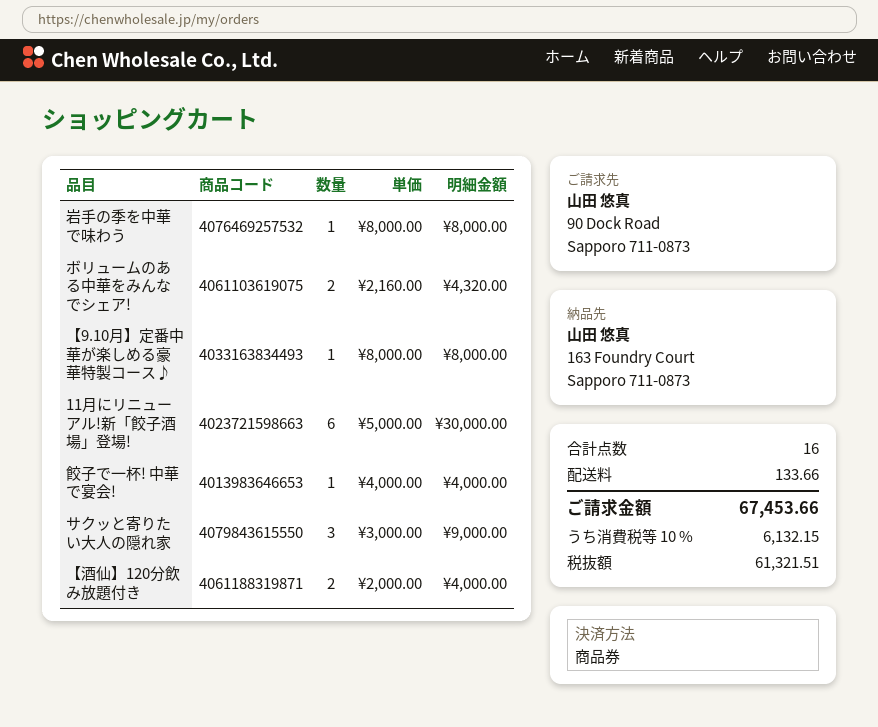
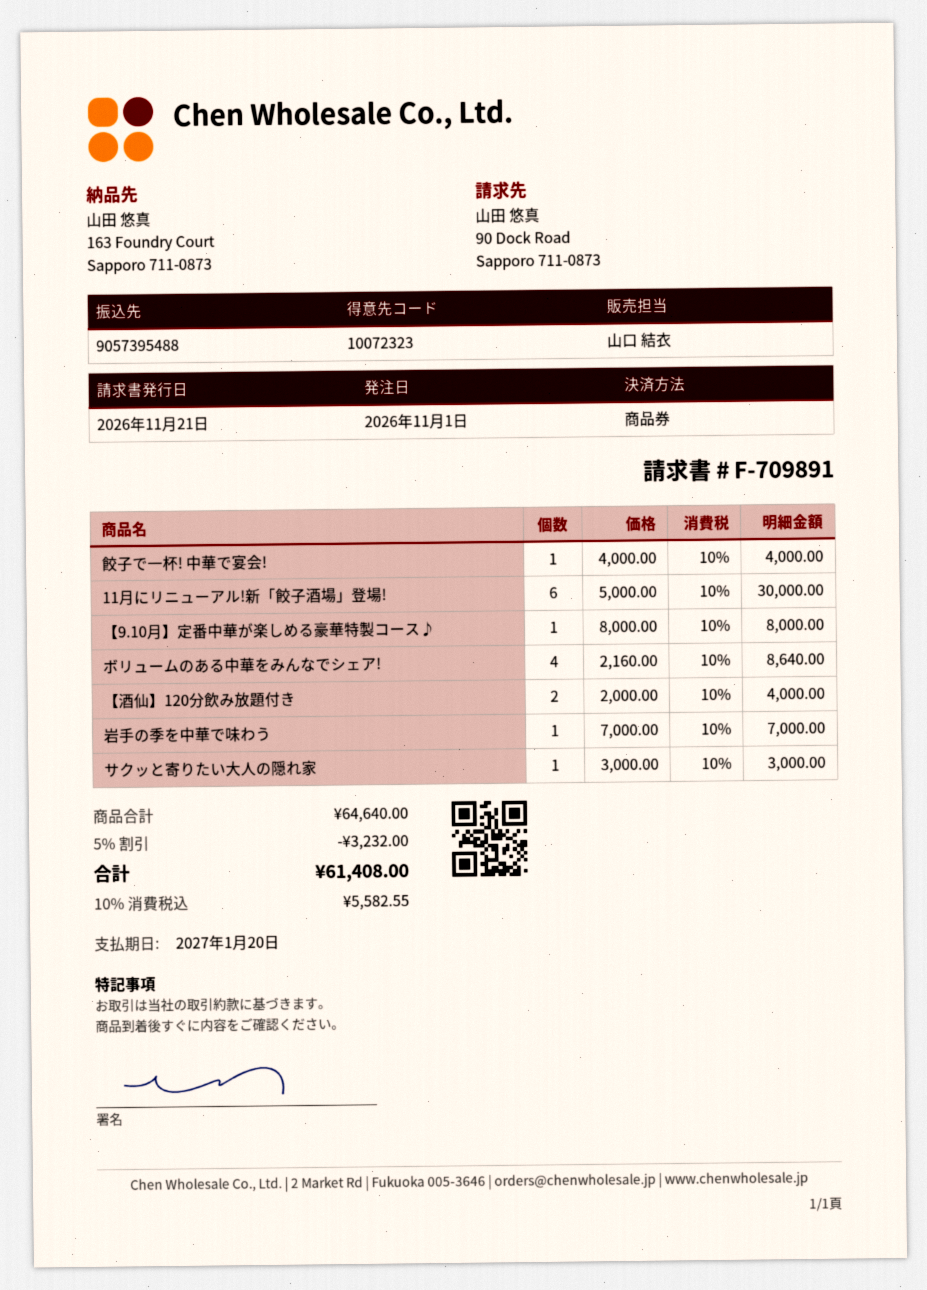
岩手の季を中華で味わう: 1 x 8000.00 = 8000.00 -> 1 x 7000.00 = 7000.00
ボリュームのある中華をみんなでシェア!: 2 x 2160.00 = 4320.00 -> 4 x 2160.00 = 8640.00
サクッと寄りたい大人の隠れ家: 3 x 3000.00 = 9000.00 -> 1 x 3000.00 = 3000.00
discount: none -> 5% = 3232.00
shipping: 133.66 -> none
tax: 10% = 6132.15 -> 10% = 5582.55
total: 67453.66 -> 61408.00

